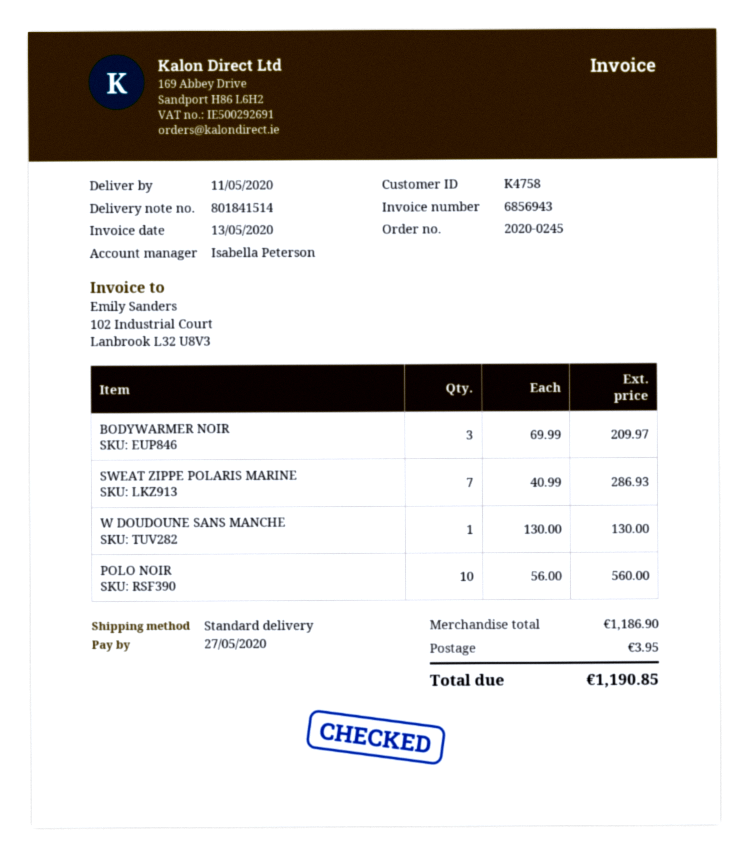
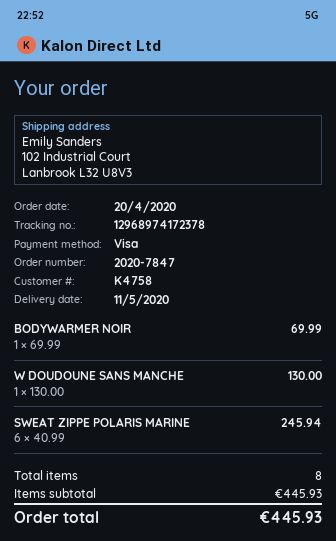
order number: 2020-0245 -> 2020-7847
BODYWARMER NOIR: 3 x 69.99 = 209.97 -> 1 x 69.99 = 69.99
SWEAT ZIPPE POLARIS MARINE: 7 x 40.99 = 286.93 -> 6 x 40.99 = 245.94
POLO NOIR: 10 x 56.00 = 560.00 -> none
subtotal: 1186.90 -> 445.93
shipping: 3.95 -> none
total: 1190.85 -> 445.93

